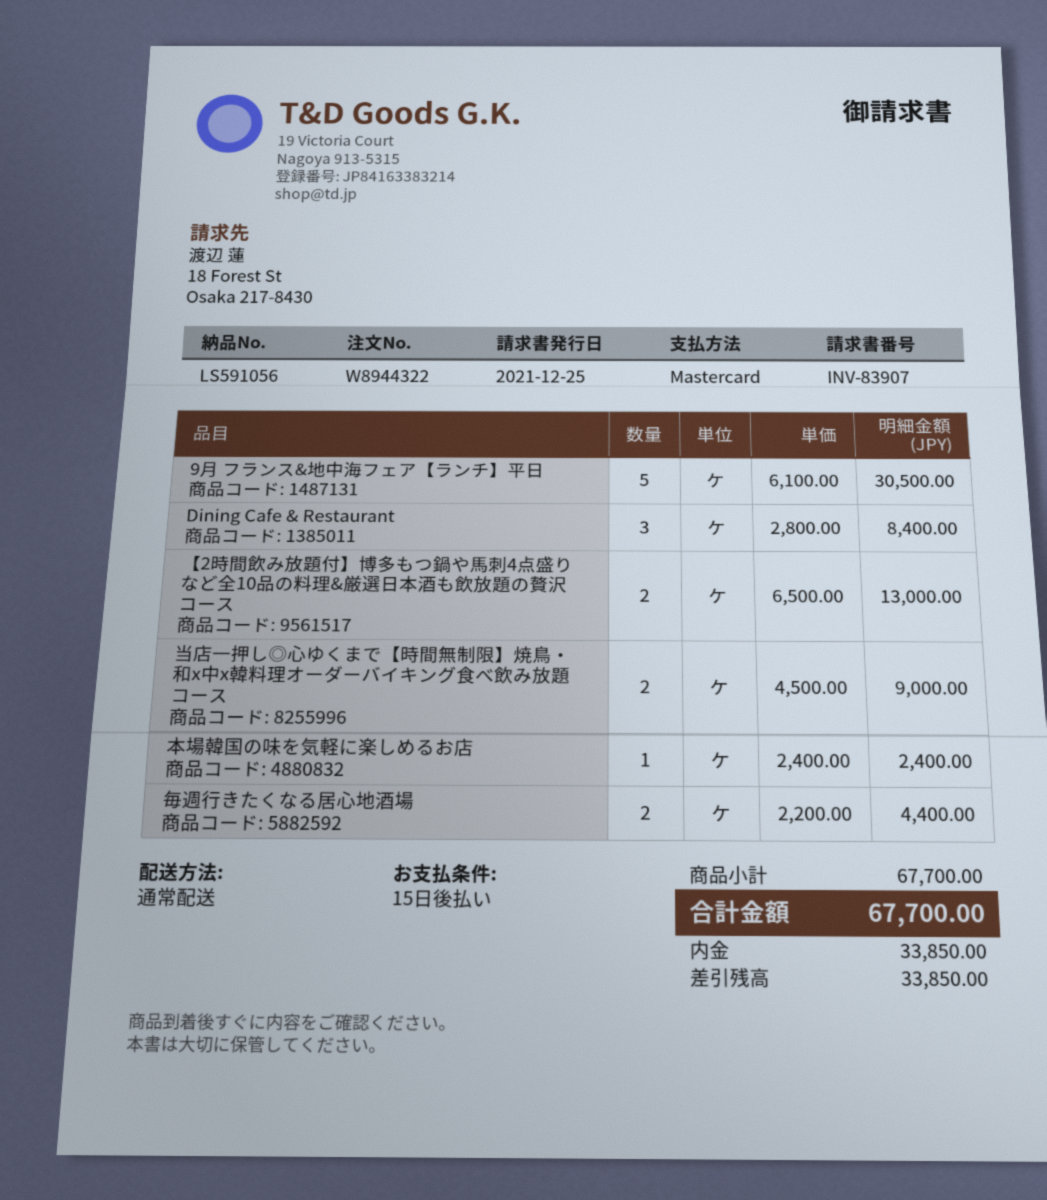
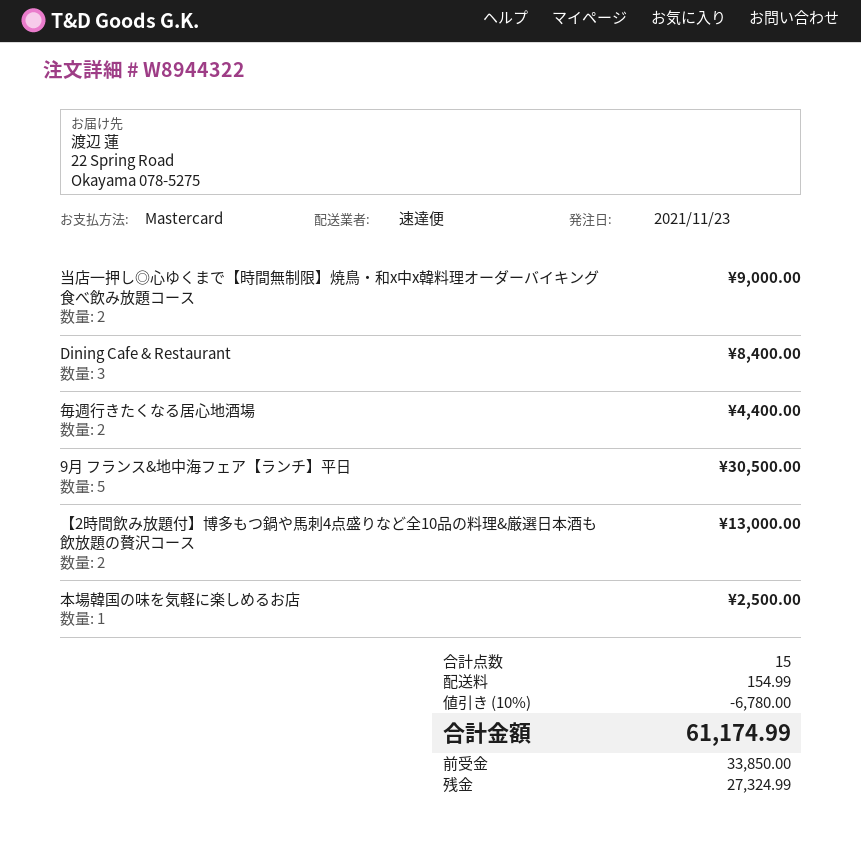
shipping method: standard -> express
本場韓国の味を気軽に楽しめるお店: 1 for 2400.00 -> 1 for 2500.00
discount: none -> 10% = 6780.00
shipping: none -> 154.99
total: 67700.00 -> 61174.99
balance: 33850.00 -> 27324.99

